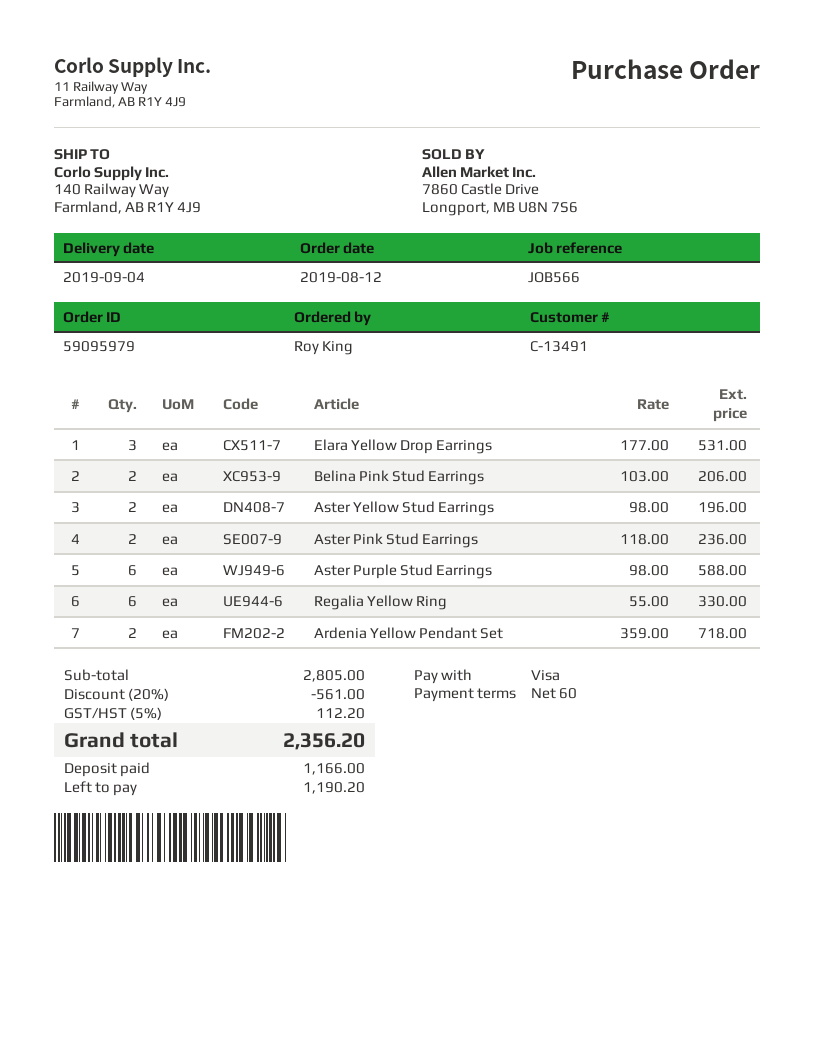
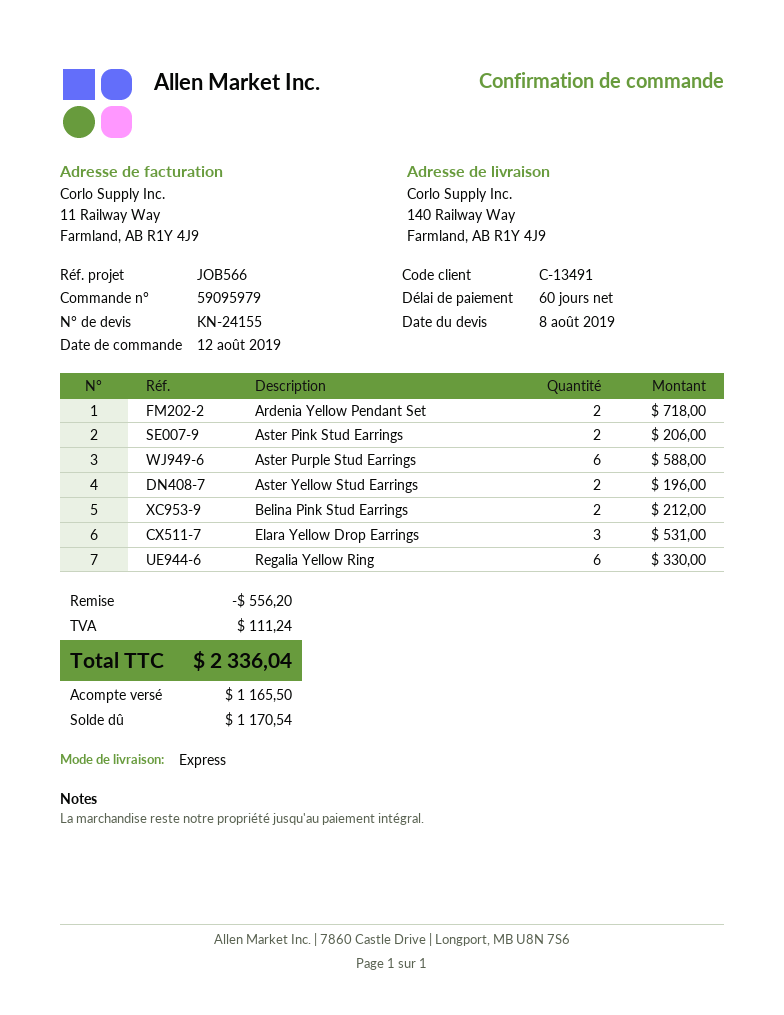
Belina Pink Stud Earrings: 2 for 206.00 -> 2 for 212.00
Aster Pink Stud Earrings: 2 for 236.00 -> 2 for 206.00
discount: 561.00 -> 556.20
tax: 112.20 -> 111.24
total: 2356.20 -> 2336.04
deposit: 1166.00 -> 1165.50
balance: 1190.20 -> 1170.54

